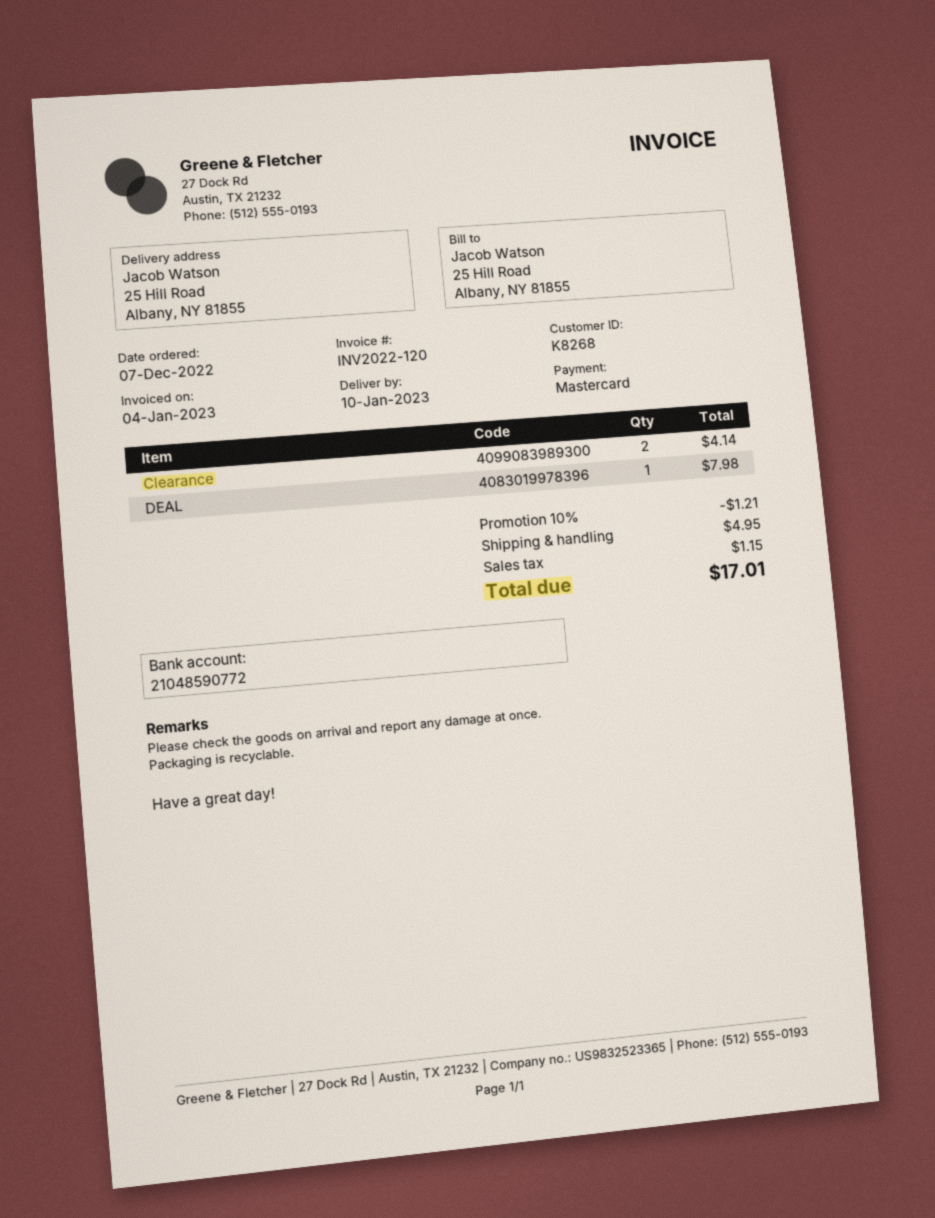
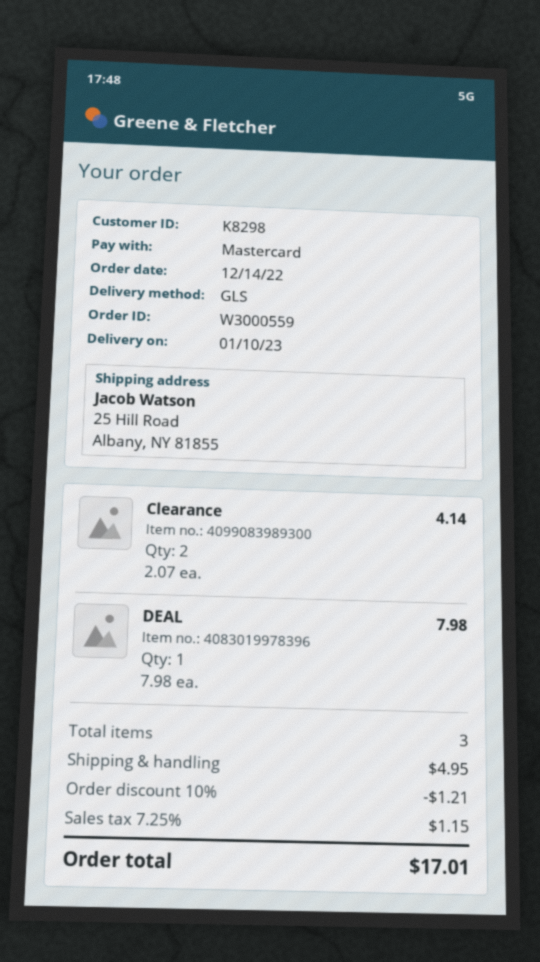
order date: 2022-12-07 -> 2022-12-14
customer number: K8268 -> K8298

